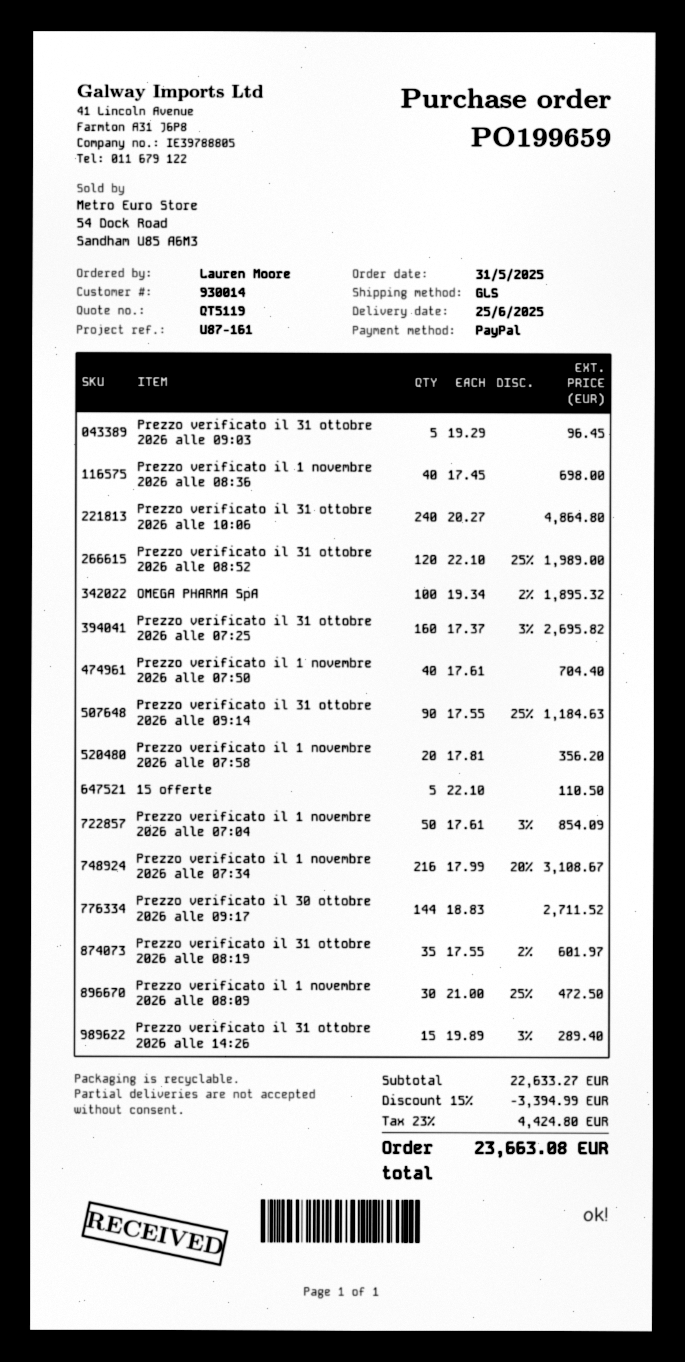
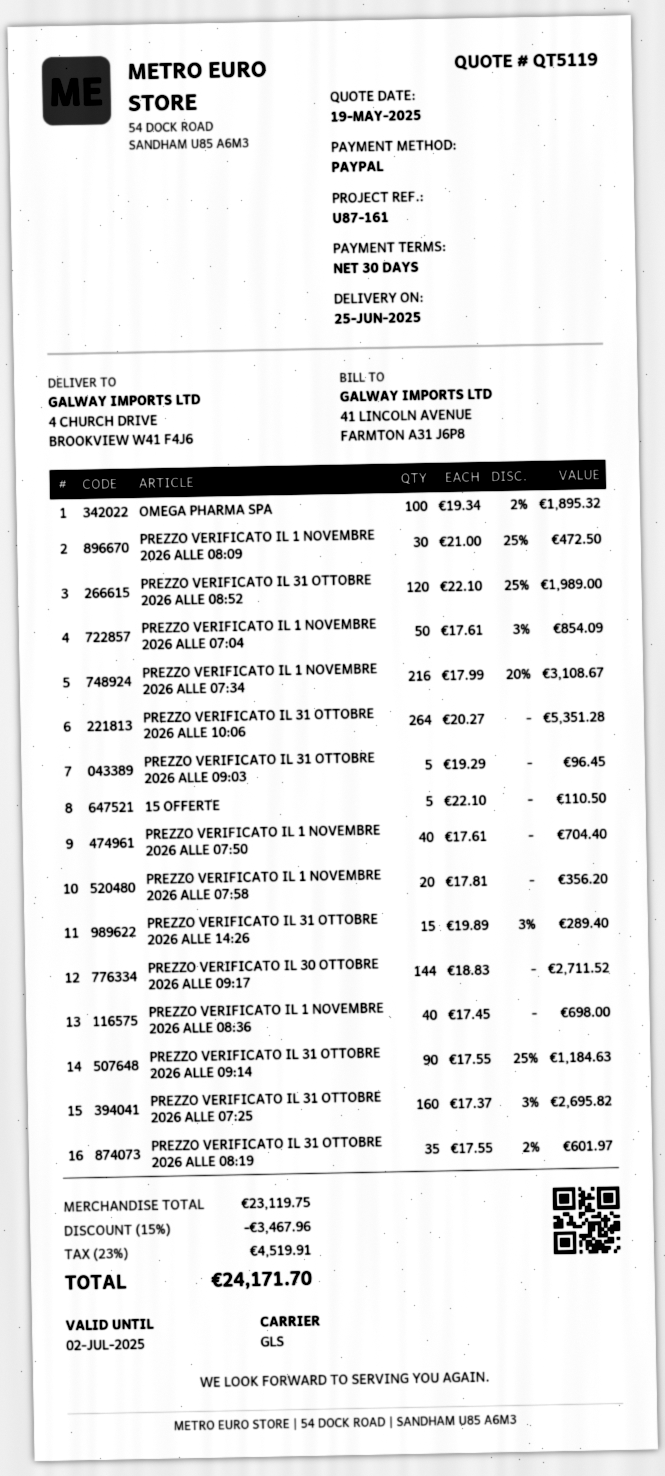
Prezzo verificato il 31 ottobre 2026 alle 10:06: 240 x 20.27 = 4864.80 -> 264 x 20.27 = 5351.28
subtotal: 22633.27 -> 23119.75
discount: 15% = 3394.99 -> 15% = 3467.96
tax: 23% = 4424.80 -> 23% = 4519.91
total: 23663.08 -> 24171.70

